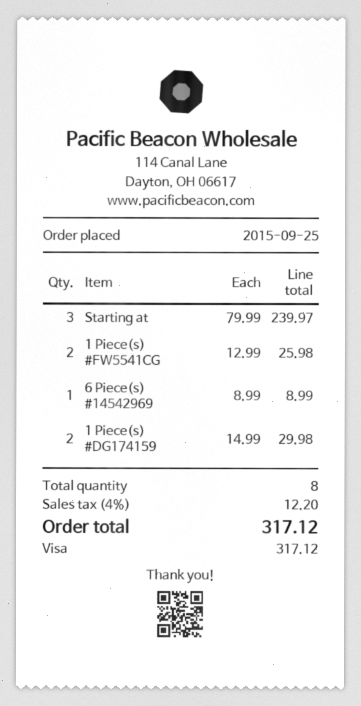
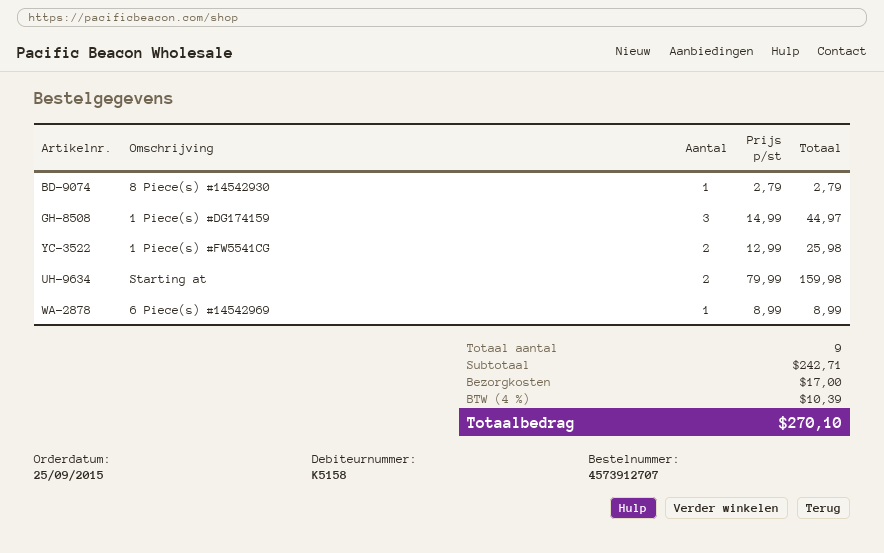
Starting at: 3 x 79.99 = 239.97 -> 2 x 79.99 = 159.98
1 Piece(s) #DG174159: 2 x 14.99 = 29.98 -> 3 x 14.99 = 44.97
8 Piece(s) #14542930: none -> 1 x 2.79 = 2.79
total quantity: 8 -> 9
shipping: none -> 17.00
tax: 4% = 12.20 -> 4% = 10.39
total: 317.12 -> 270.10

